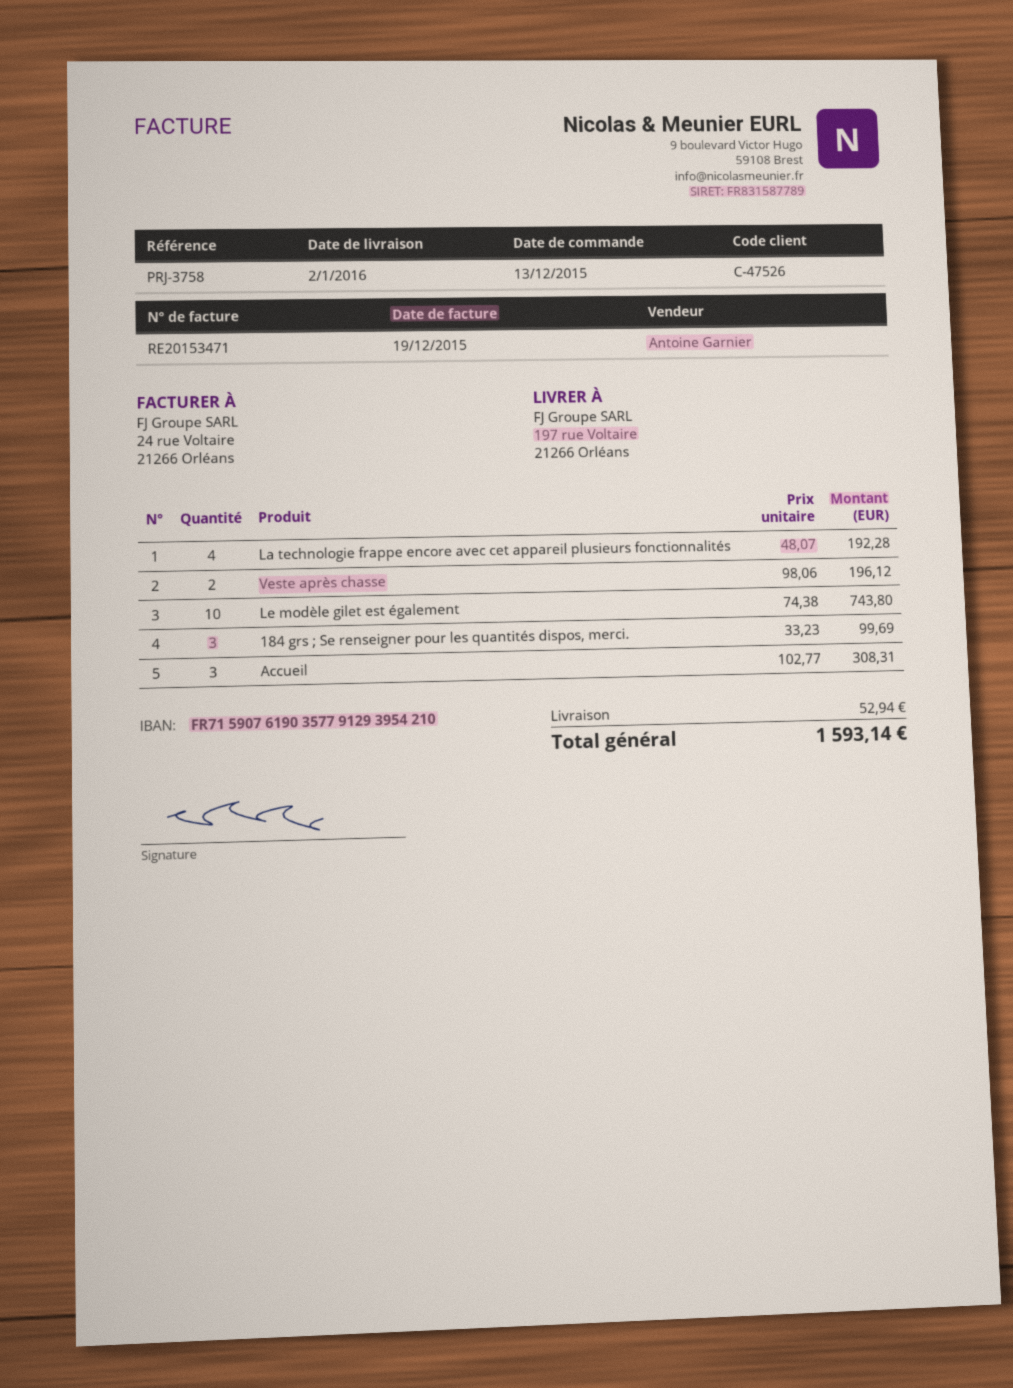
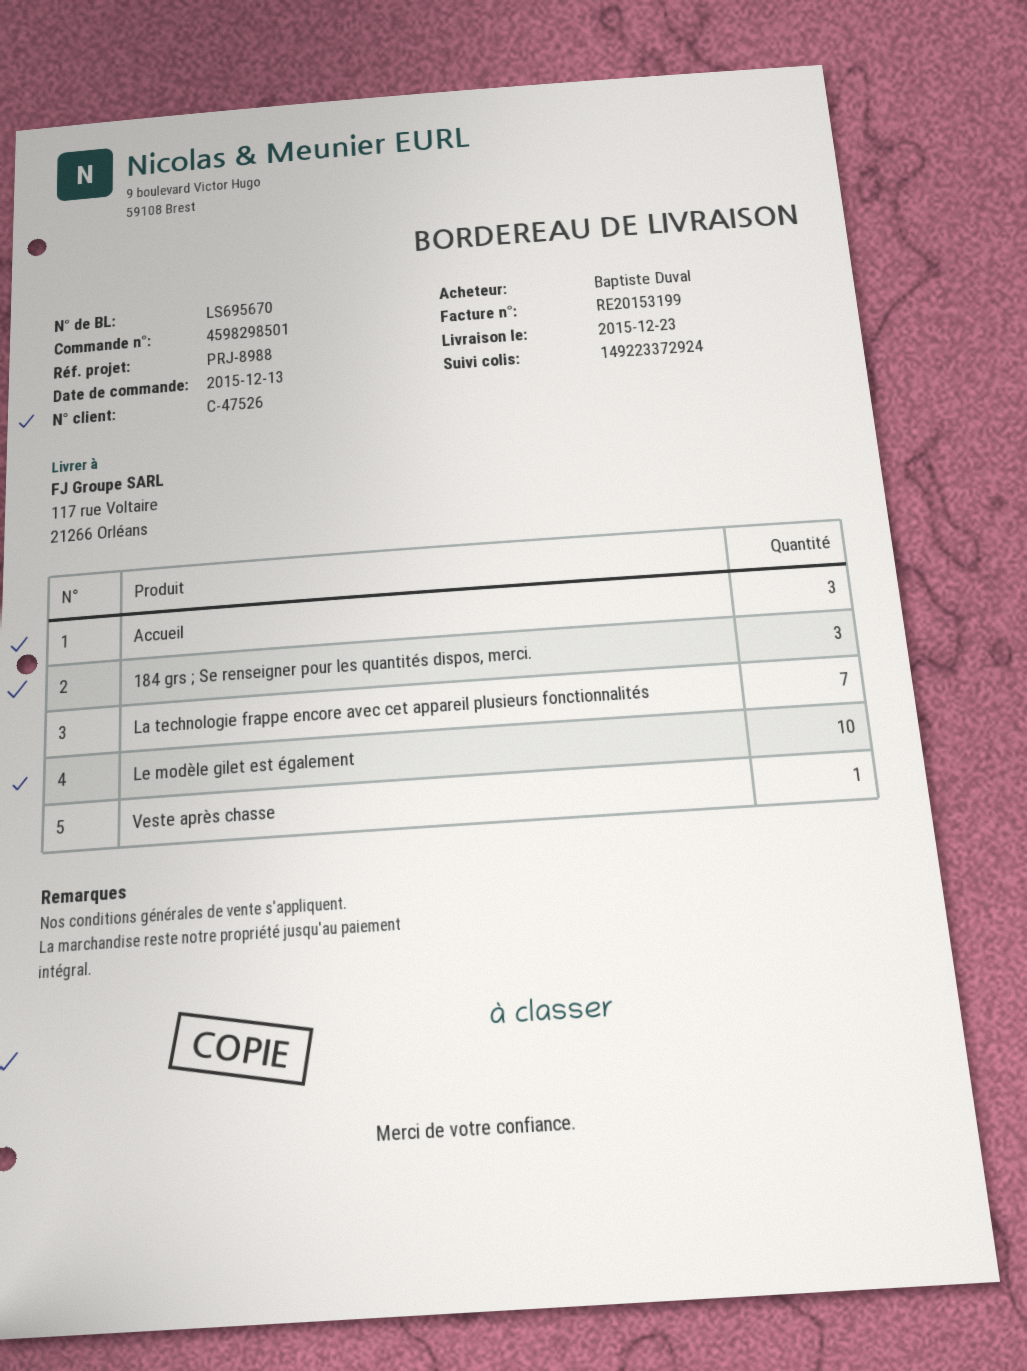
delivery date: 2016-01-02 -> 2015-12-23
invoice number: RE20153471 -> RE20153199
reference: PRJ-3758 -> PRJ-8988
ship to: 197 rue Voltaire, 21266 Orléans -> 117 rue Voltaire, 21266 Orléans
La technologie frappe encore avec cet appareil plusieurs fonctionnalités: 4 -> 7
Veste après chasse: 2 -> 1

